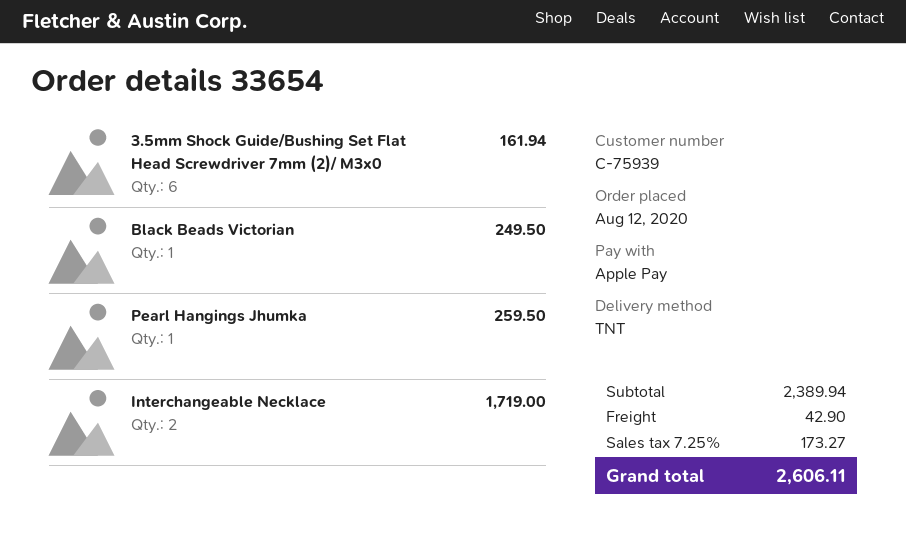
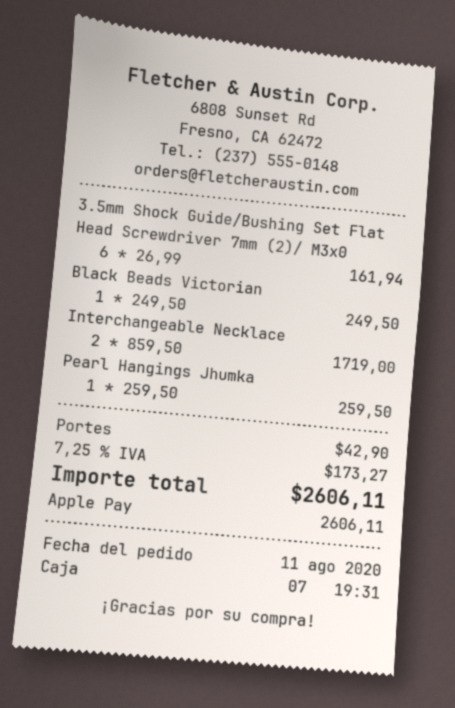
order date: 2020-08-12 -> 2020-08-11

